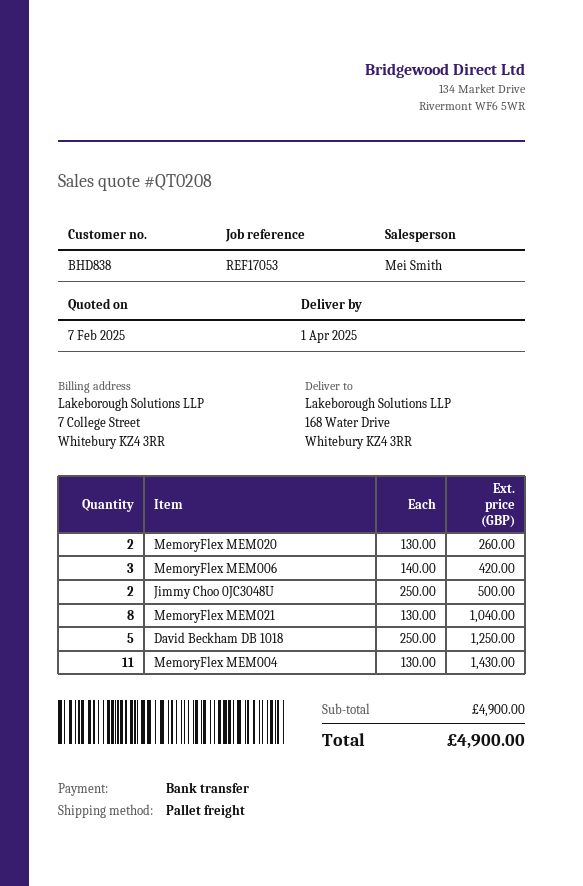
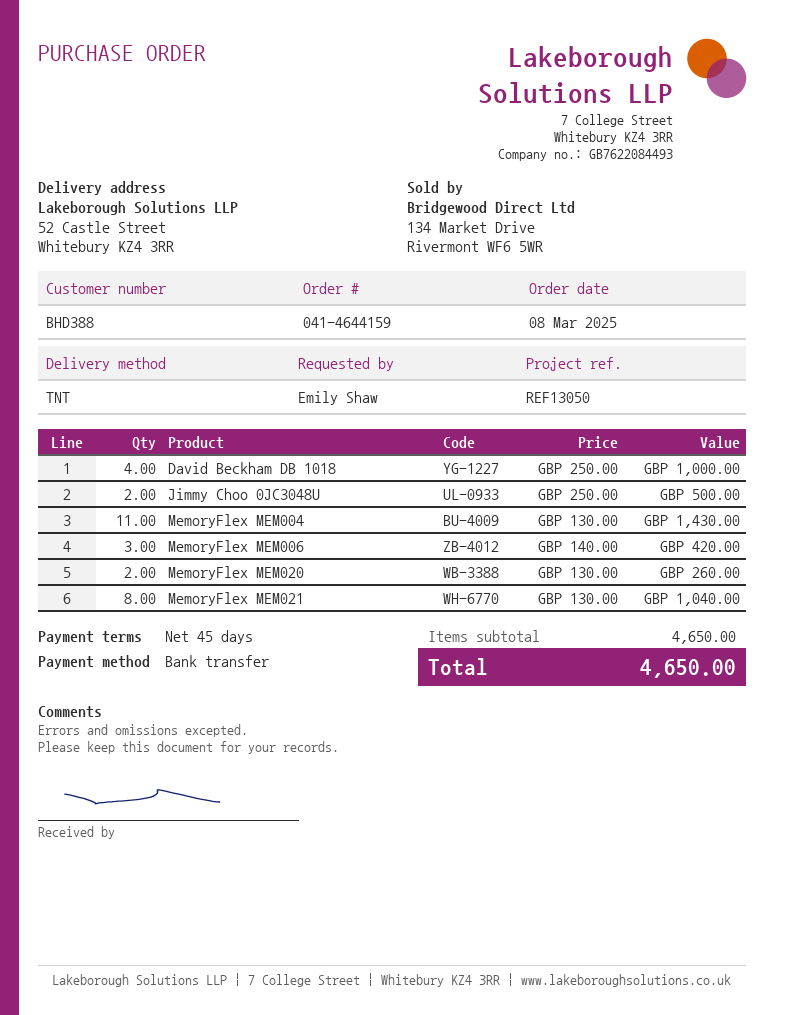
customer number: BHD838 -> BHD388
reference: REF17053 -> REF13050
shipping method: pallet freight -> TNT
ship to: 168 Water Drive, Whitebury KZ4 3RR -> 52 Castle Street, Whitebury KZ4 3RR
David Beckham DB 1018: 5 x 250.00 = 1250.00 -> 4 x 250.00 = 1000.00
subtotal: 4900.00 -> 4650.00
total: 4900.00 -> 4650.00

